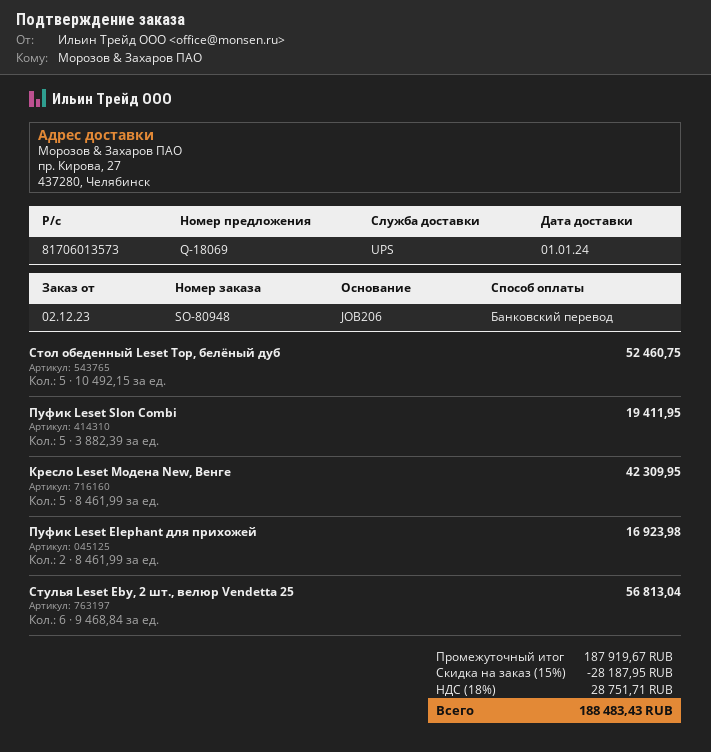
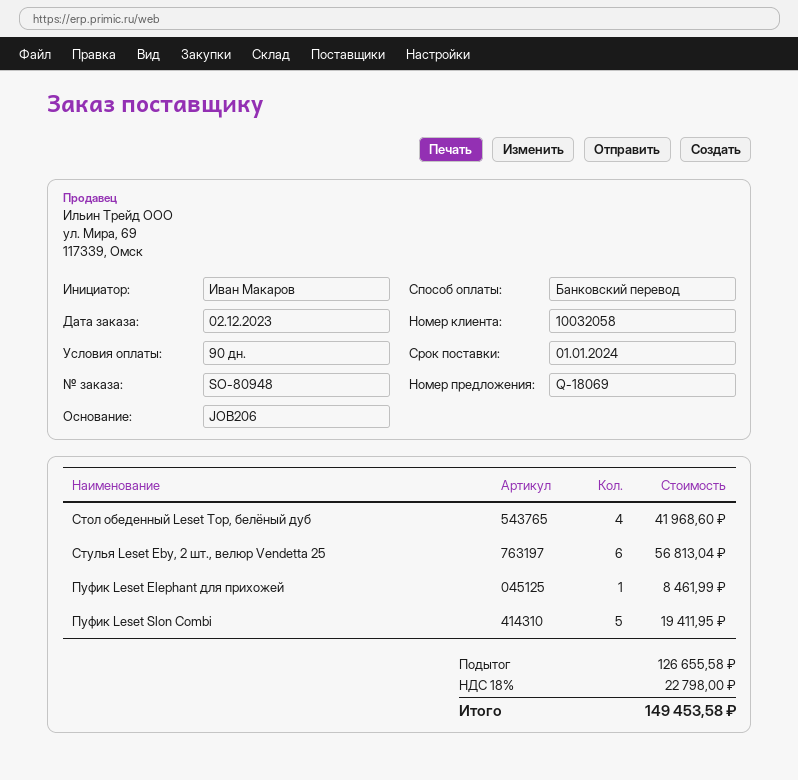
Стол обеденный Leset Тор, белёный дуб: 5 for 52460.75 -> 4 for 41968.60
Кресло Leset Модена New, Венге: 5 for 42309.95 -> none
Пуфик Leset Elephant для прихожей: 2 for 16923.98 -> 1 for 8461.99
subtotal: 187919.67 -> 126655.58
discount: 15% = 28187.95 -> none
tax: 18% = 28751.71 -> 18% = 22798.00
total: 188483.43 -> 149453.58

